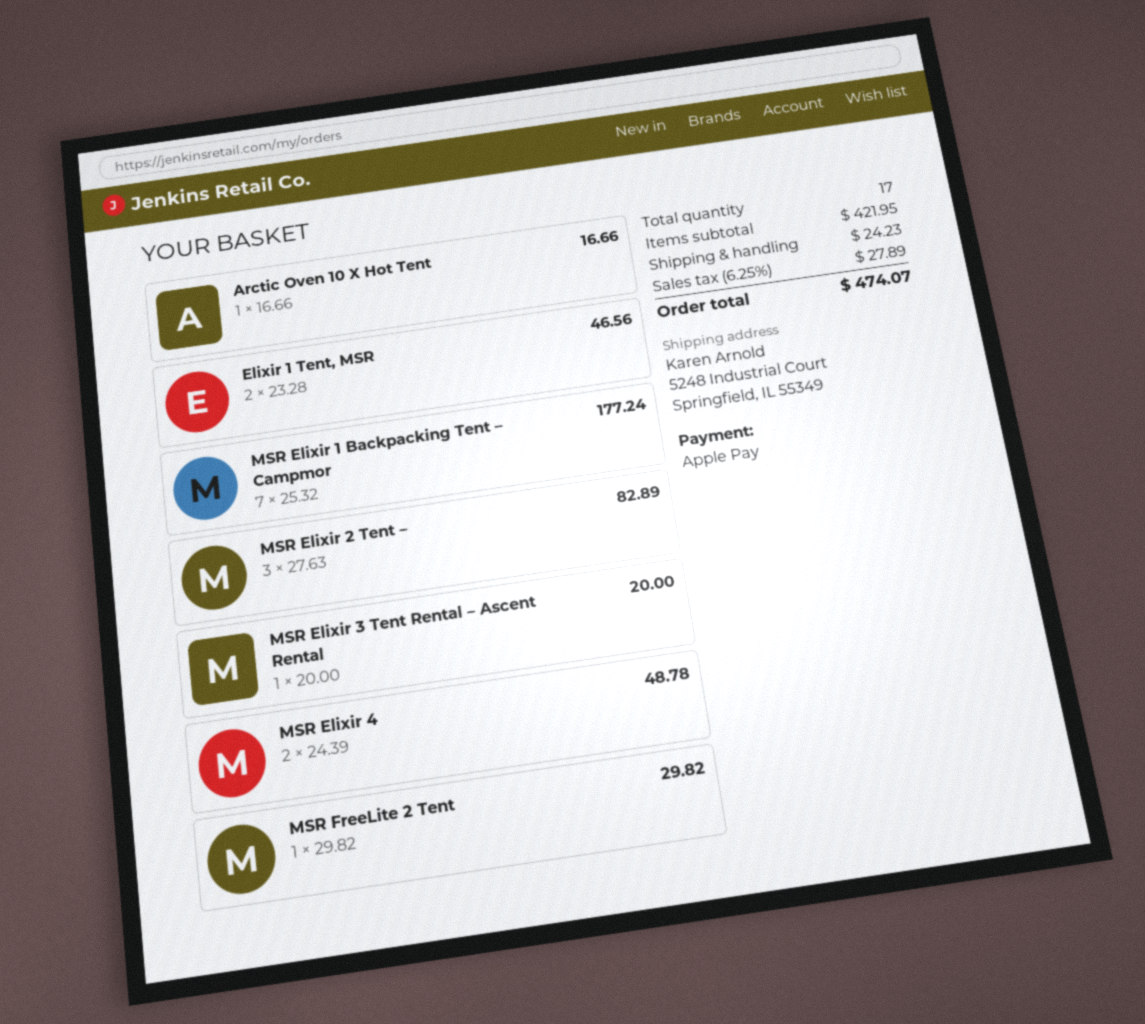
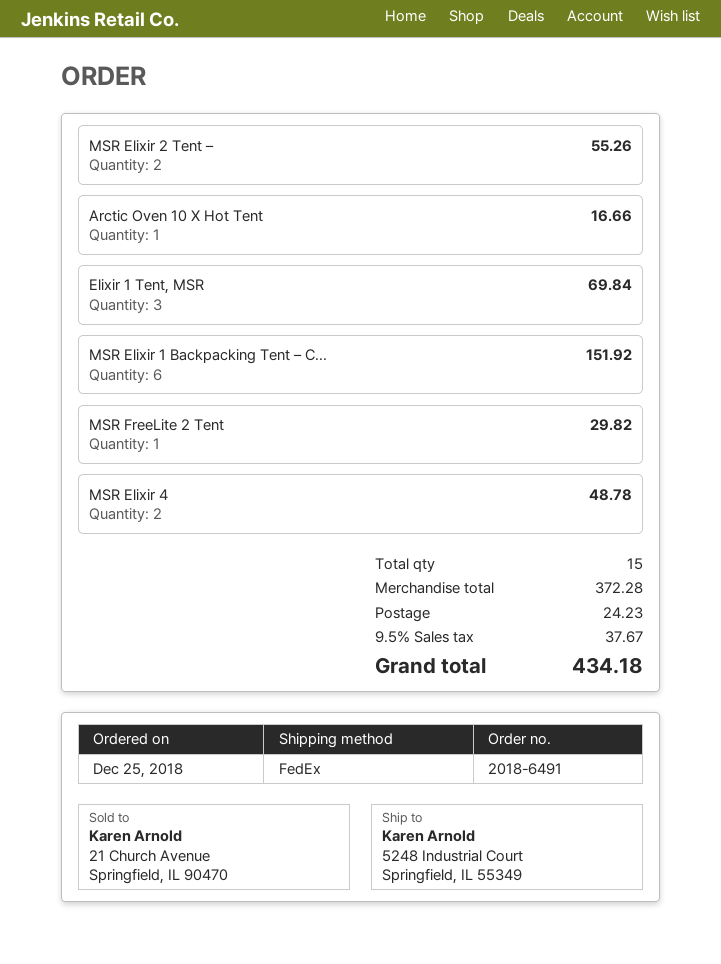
Elixir 1 Tent, MSR: 2 for 46.56 -> 3 for 69.84
MSR Elixir 1 Backpacking Tent – Campmor: 7 for 177.24 -> 6 for 151.92
MSR Elixir 2 Tent –: 3 for 82.89 -> 2 for 55.26
MSR Elixir 3 Tent Rental – Ascent Rental: 1 for 20.00 -> none
total quantity: 17 -> 15
subtotal: 421.95 -> 372.28
tax: 6.25% = 27.89 -> 9.5% = 37.67
total: 474.07 -> 434.18

